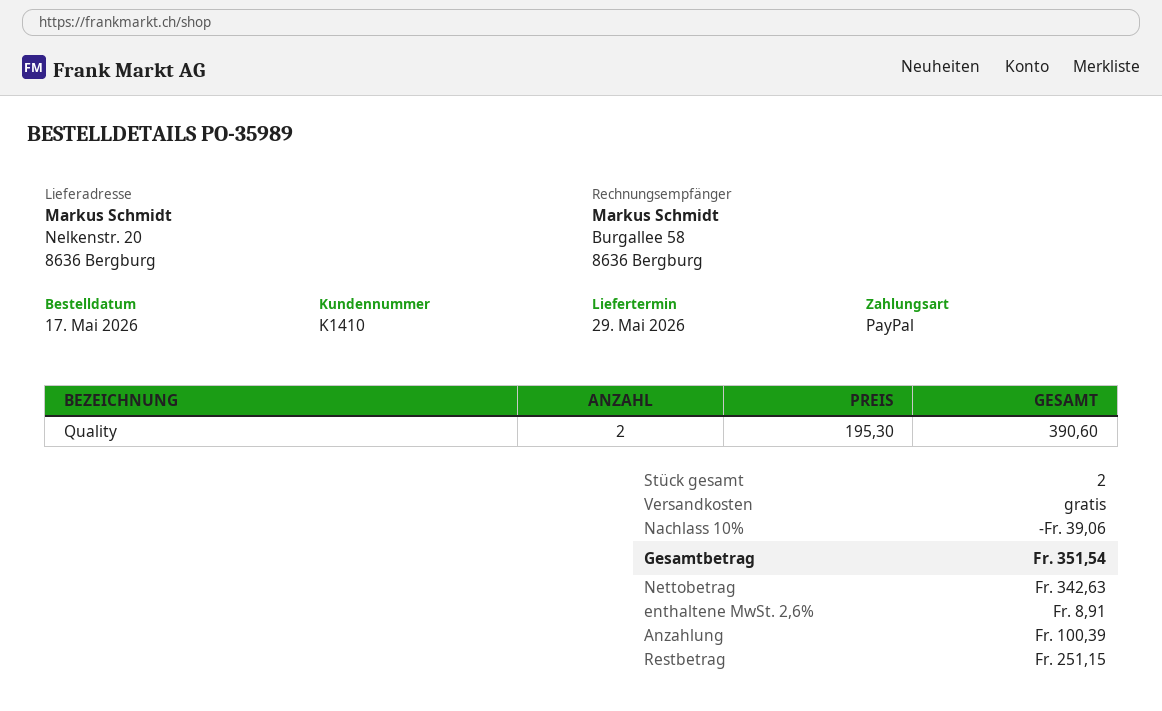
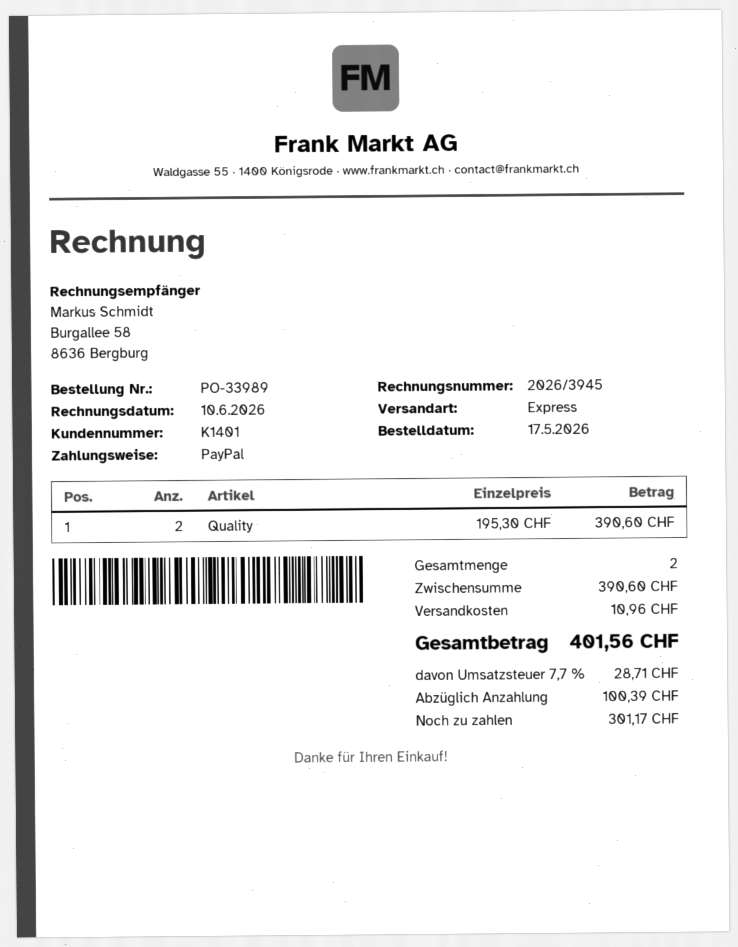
order number: PO-35989 -> PO-33989
customer number: K1410 -> K1401
discount: 10% = 39.06 -> none
shipping: 0.00 -> 10.96
tax: 2.6% = 8.91 -> 7.7% = 28.71
total: 351.54 -> 401.56
balance: 251.15 -> 301.17

